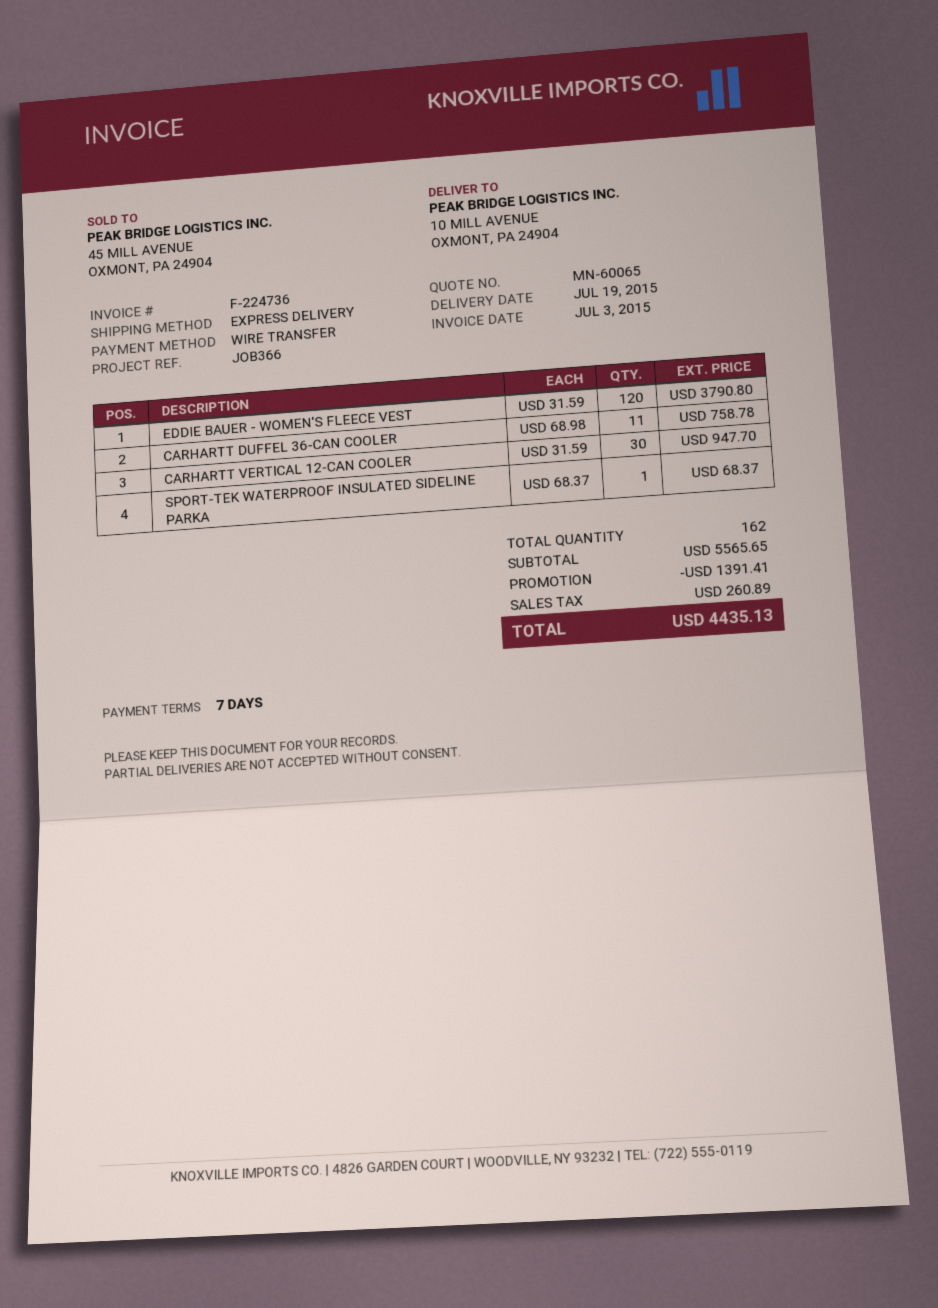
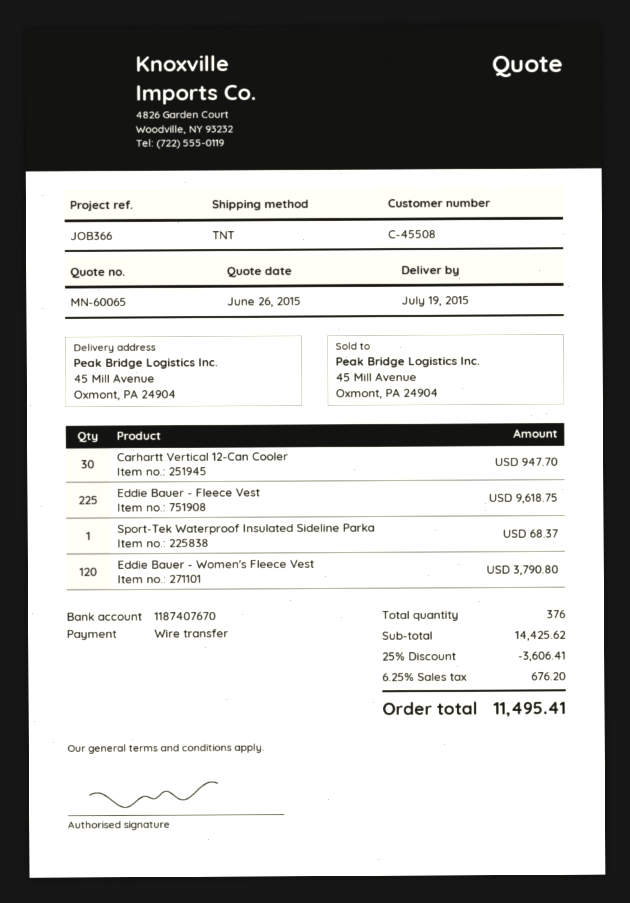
shipping method: express -> TNT
ship to: 10 MILL AVENUE, OXMONT, PA 24904 -> 45 Mill Avenue, Oxmont, PA 24904
CARHARTT DUFFEL 36-CAN COOLER: 11 for 758.78 -> none
Eddie Bauer - Fleece Vest: none -> 225 for 9618.75
total quantity: 162 -> 376
subtotal: 5565.65 -> 14425.62
discount: 1391.41 -> 3606.41
tax: 260.89 -> 676.20
total: 4435.13 -> 11495.41

